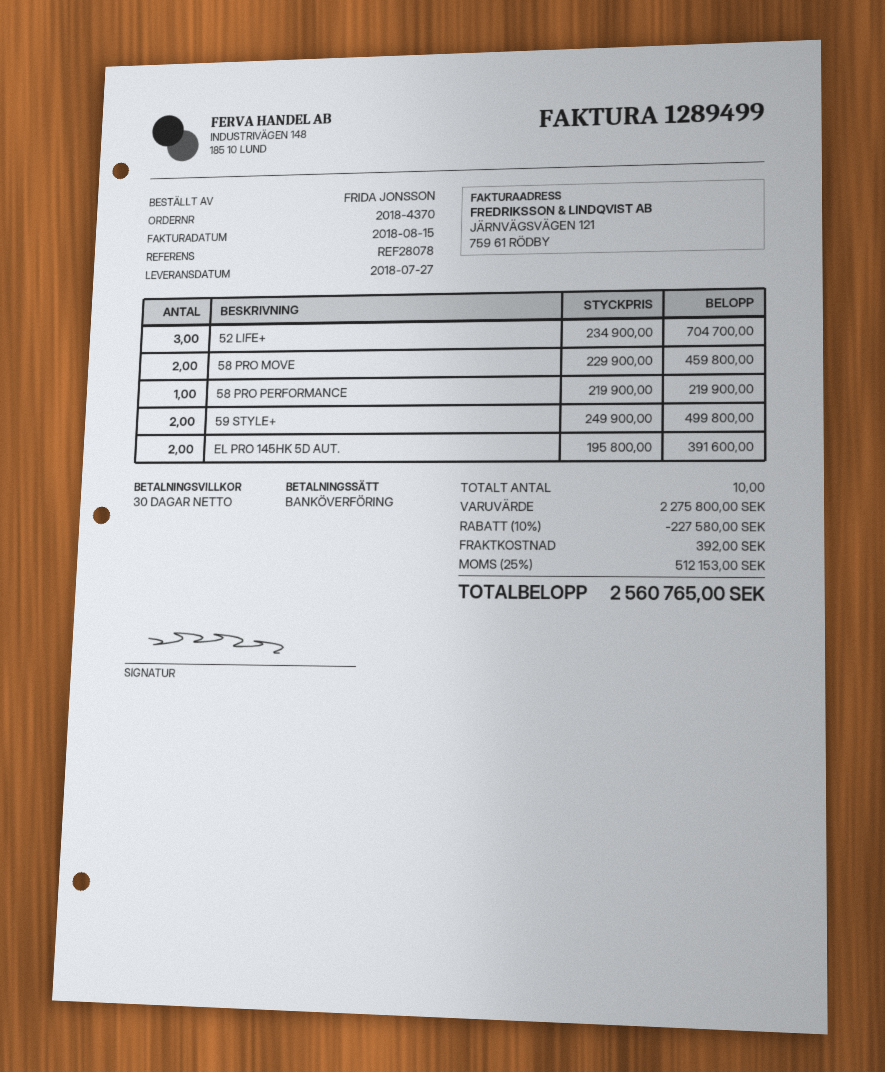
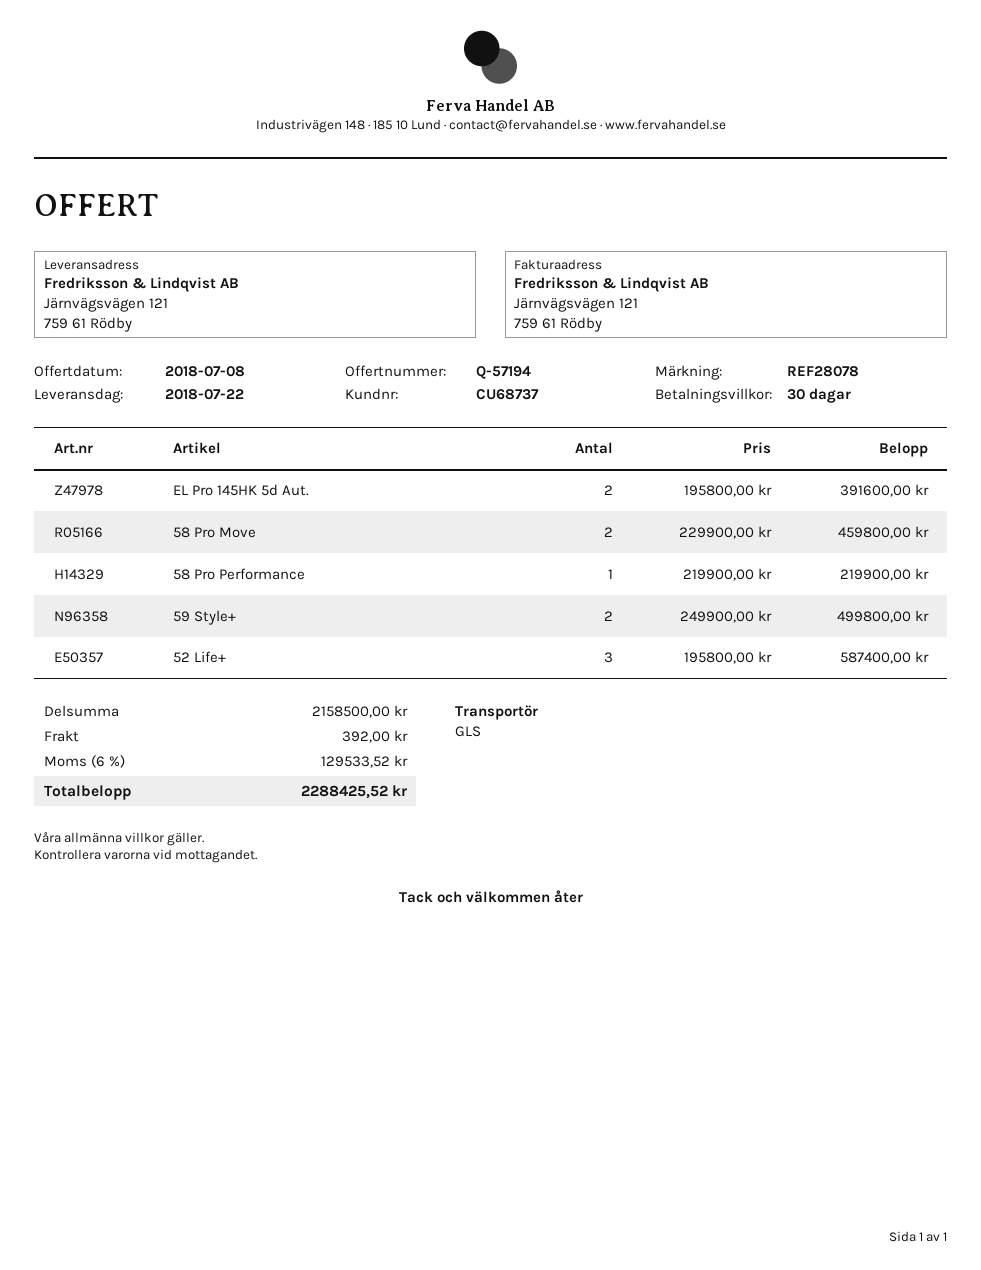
delivery date: 2018-07-27 -> 2018-07-22
52 LIFE+: 3 x 234900.00 = 704700.00 -> 3 x 195800.00 = 587400.00
subtotal: 2275800.00 -> 2158500.00
discount: 10% = 227580.00 -> none
tax: 25% = 512153.00 -> 6% = 129533.52
total: 2560765.00 -> 2288425.52

